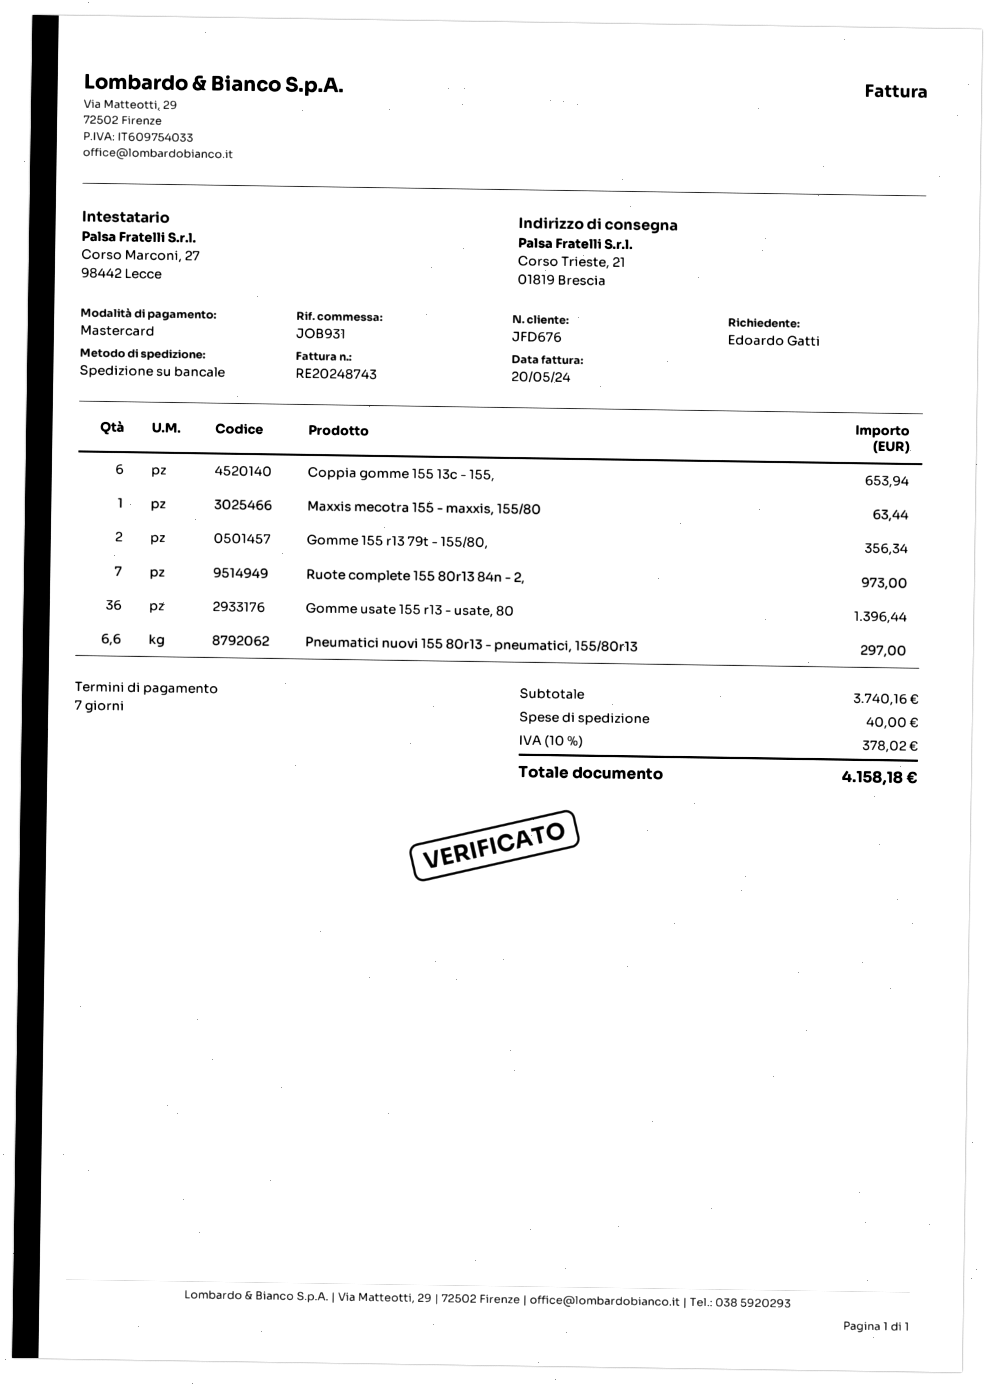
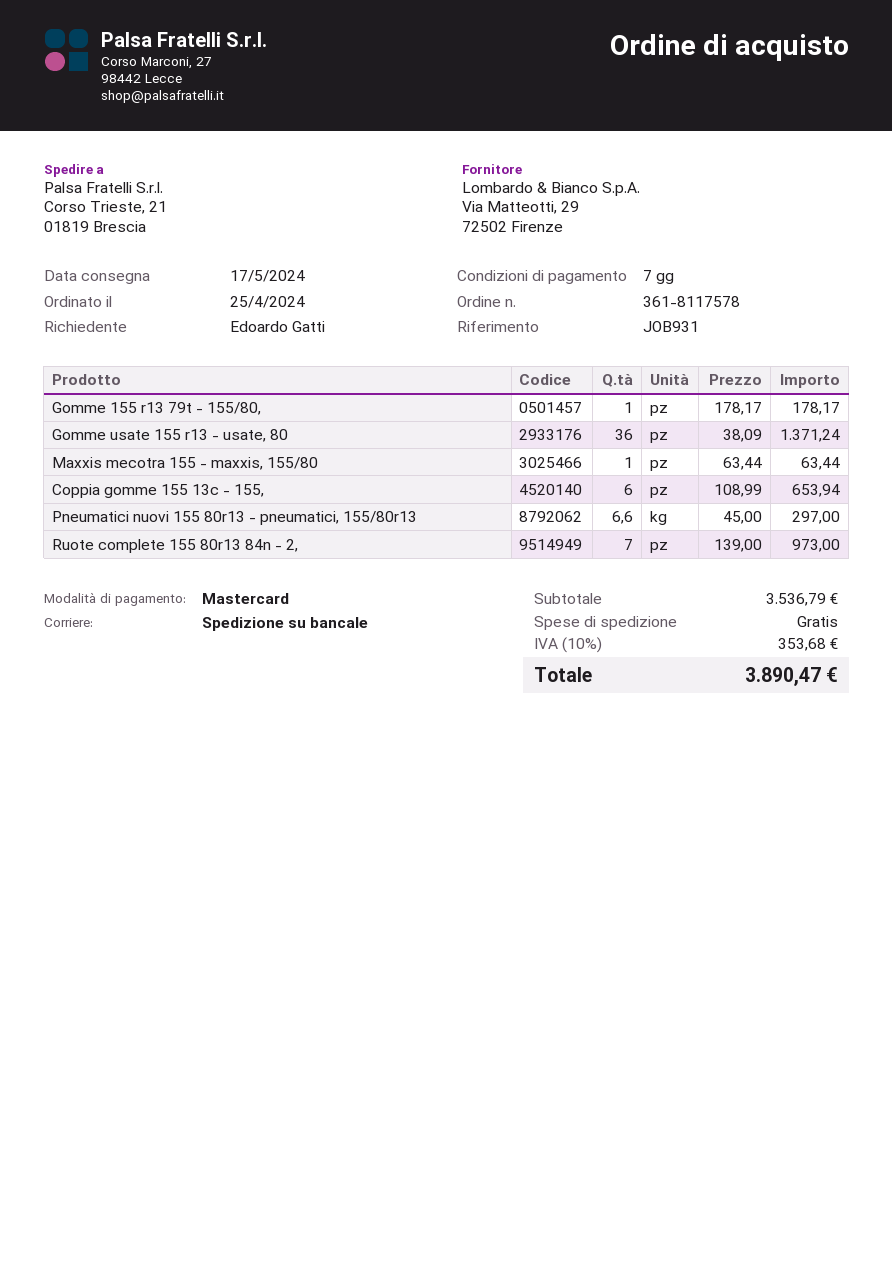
Gomme 155 r13 79t - 155/80,: 2 for 356.34 -> 1 for 178.17
Gomme usate 155 r13 - usate, 80: 36 for 1396.44 -> 36 for 1371.24
subtotal: 3740.16 -> 3536.79
shipping: 40.00 -> 0.00
tax: 10% = 378.02 -> 10% = 353.68
total: 4158.18 -> 3890.47

